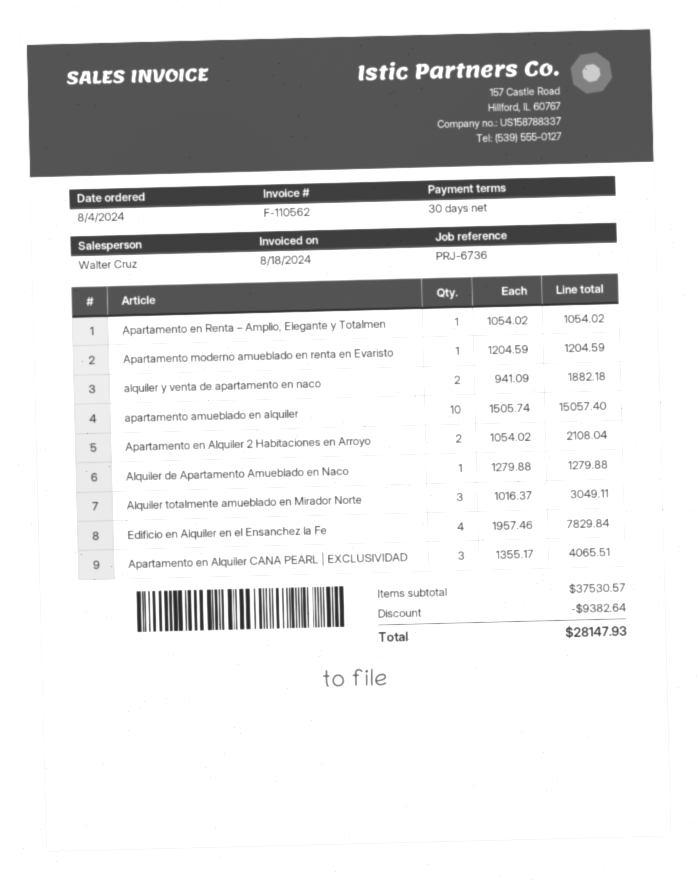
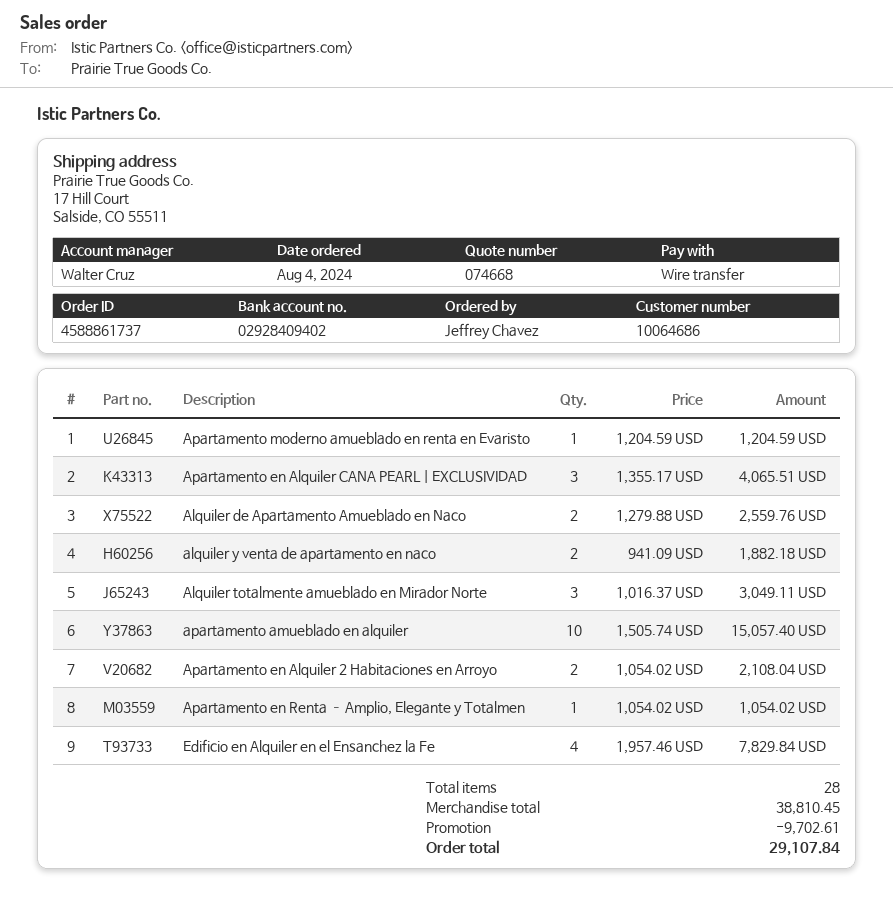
Alquiler de Apartamento Amueblado en Naco: 1 x 1279.88 = 1279.88 -> 2 x 1279.88 = 2559.76
subtotal: 37530.57 -> 38810.45
discount: 9382.64 -> 9702.61
total: 28147.93 -> 29107.84

